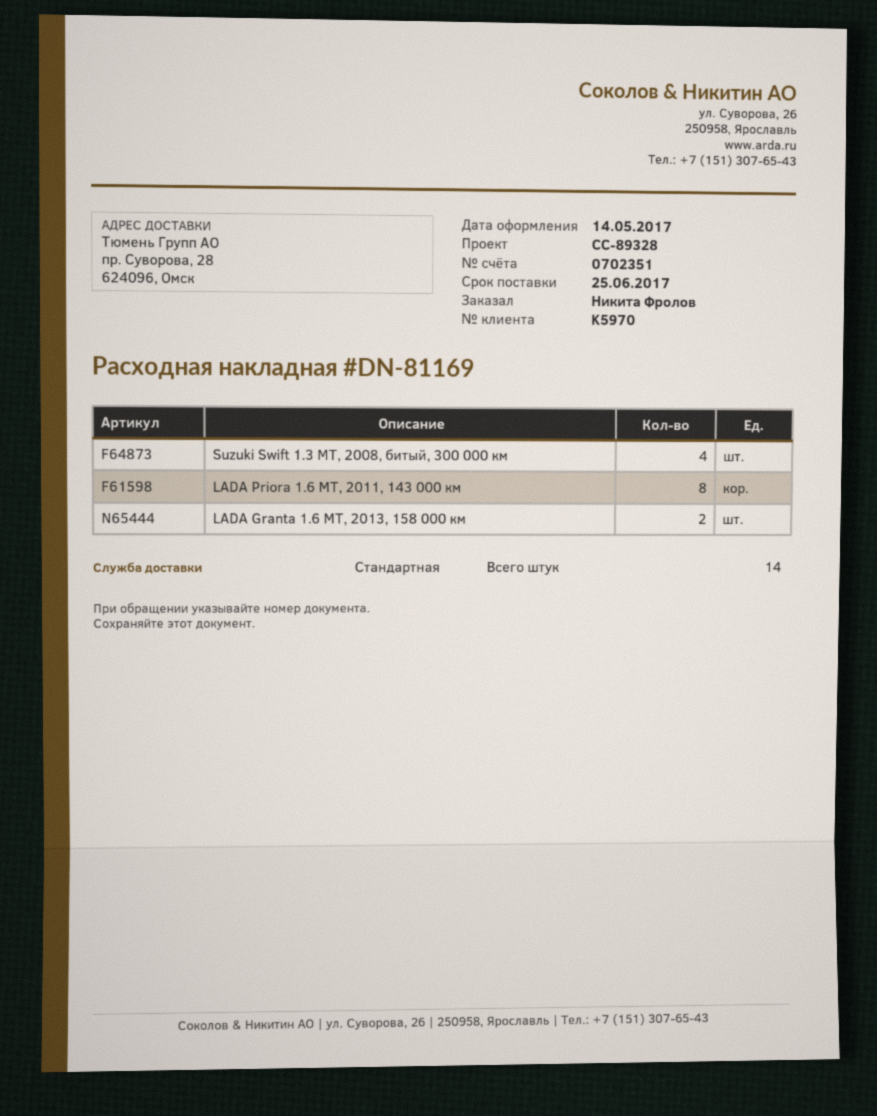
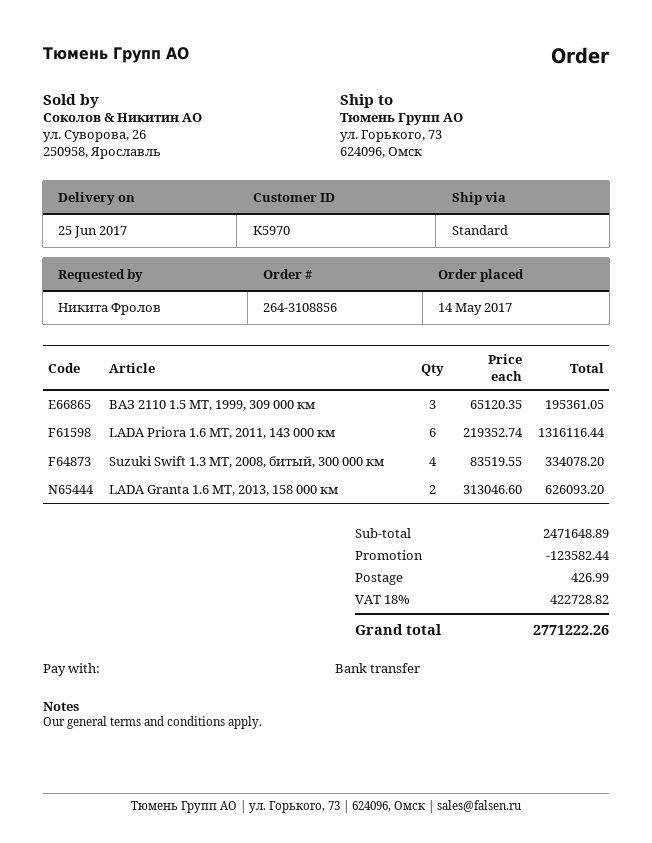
ship to: пр. Суворова, 28, 624096, Омск -> ул. Горького, 73, 624096, Омск
LADA Priora 1.6 МТ, 2011, 143 000 км: 8 -> 6
ВАЗ 2110 1.5 МТ, 1999, 309 000 км: none -> 3

